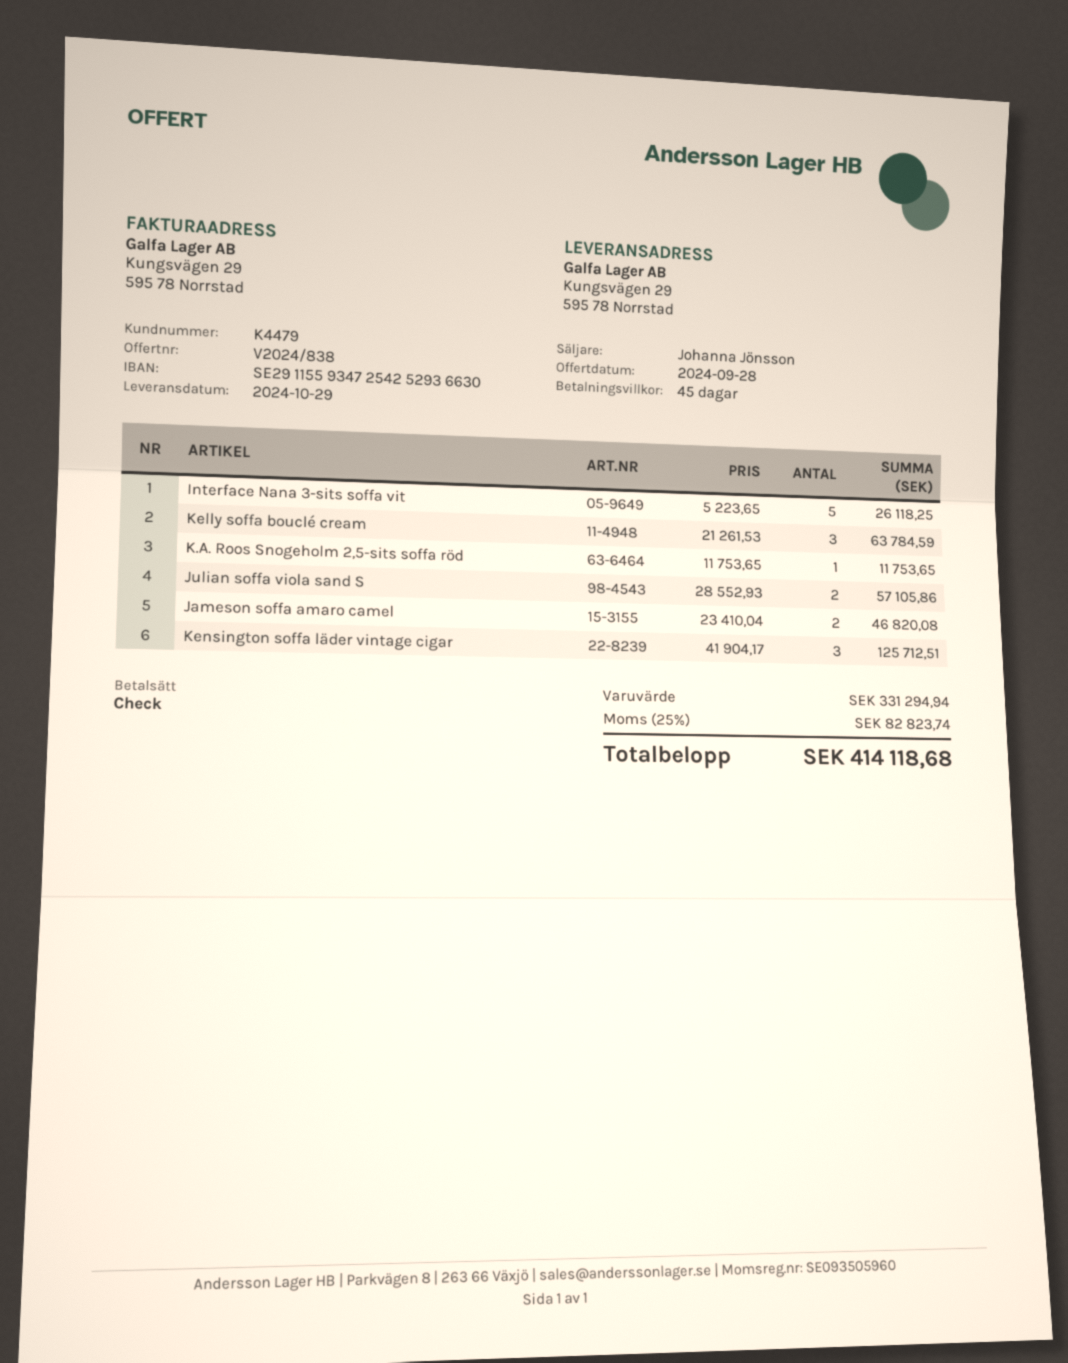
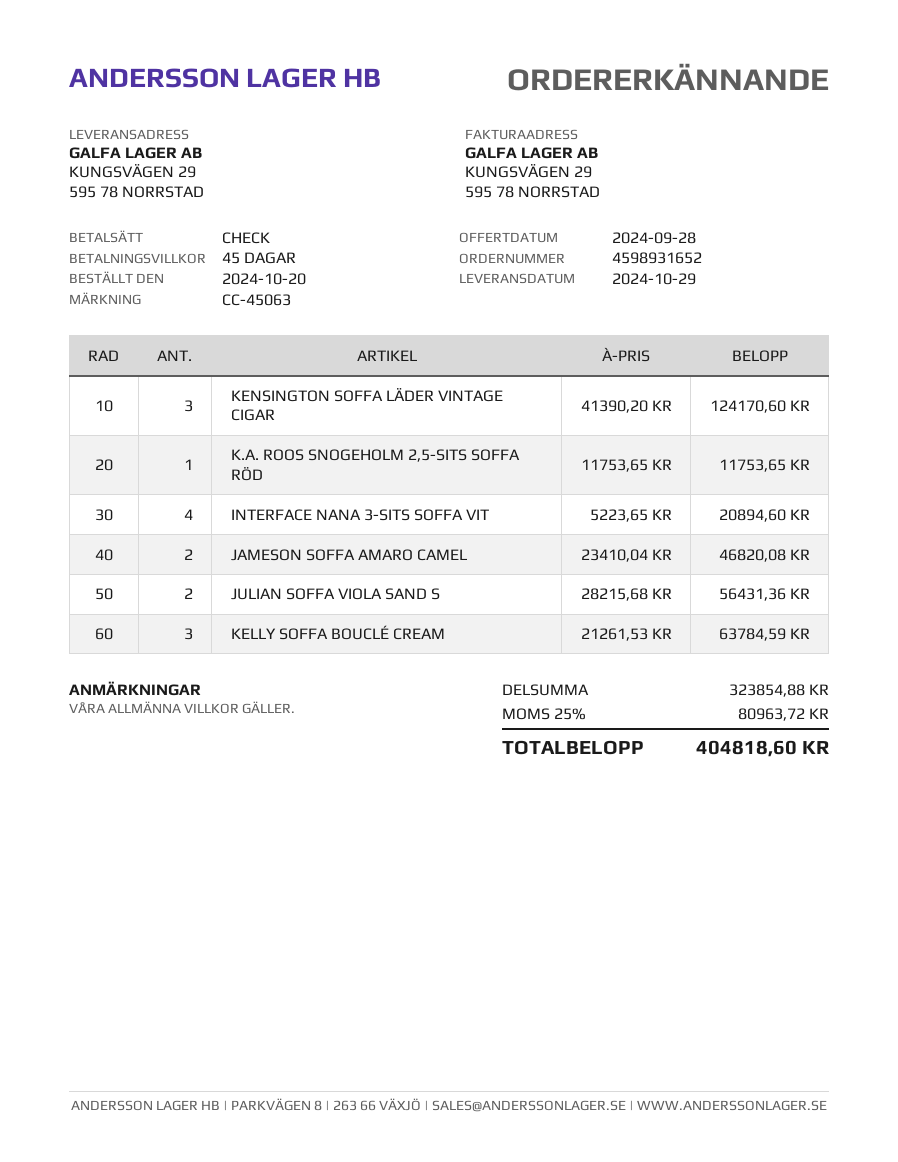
Interface Nana 3-sits soffa vit: 5 x 5223.65 = 26118.25 -> 4 x 5223.65 = 20894.60
Julian soffa viola sand S: 2 x 28552.93 = 57105.86 -> 2 x 28215.68 = 56431.36
Kensington soffa läder vintage cigar: 3 x 41904.17 = 125712.51 -> 3 x 41390.20 = 124170.60
subtotal: 331294.94 -> 323854.88
tax: 25% = 82823.74 -> 25% = 80963.72
total: 414118.68 -> 404818.60

